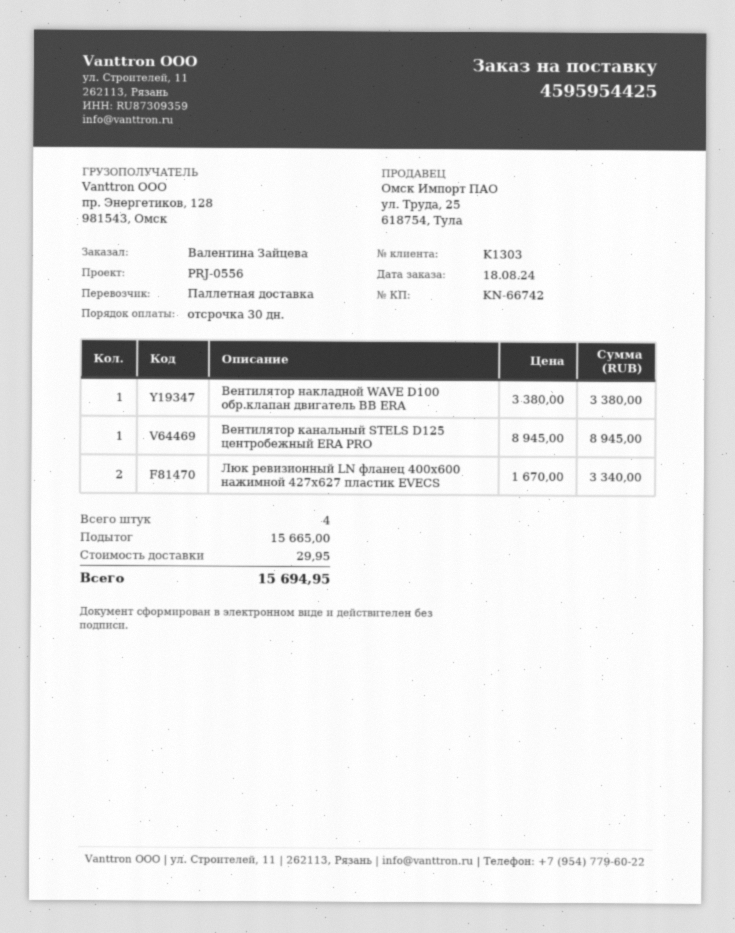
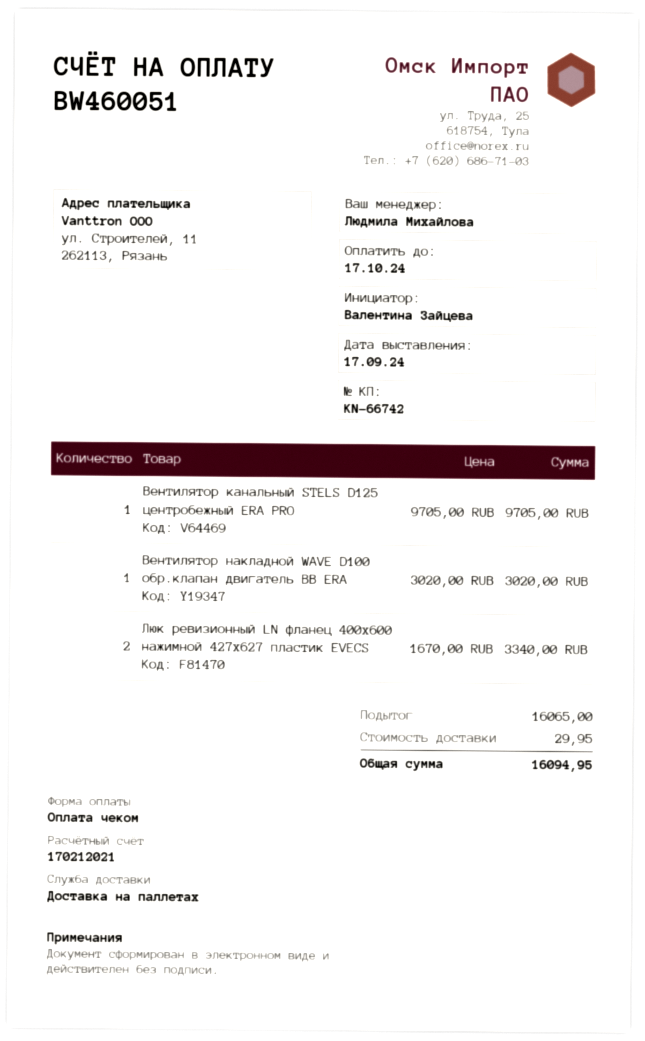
Вентилятор накладной WAVE D100 обр.клапан двигатель BB ERA: 1 x 3380.00 = 3380.00 -> 1 x 3020.00 = 3020.00
Вентилятор канальный STELS D125 центробежный ERA PRO: 1 x 8945.00 = 8945.00 -> 1 x 9705.00 = 9705.00
subtotal: 15665.00 -> 16065.00
total: 15694.95 -> 16094.95

